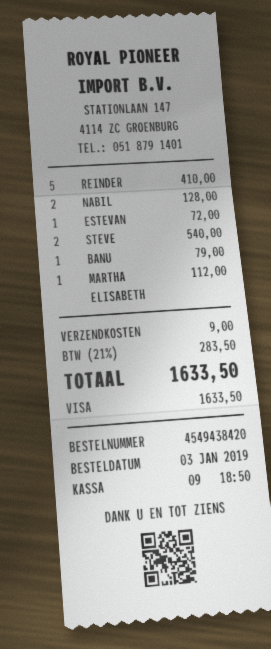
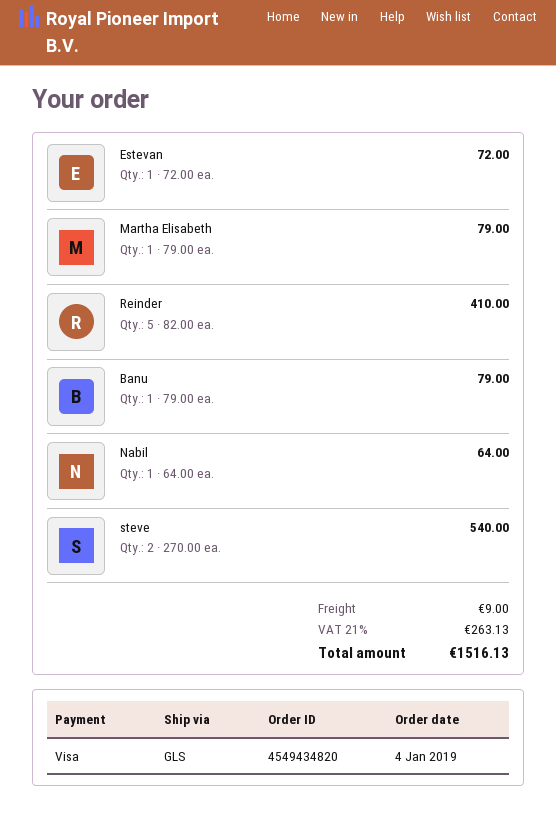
order number: 4549438420 -> 4549434820
order date: 2019-01-03 -> 2019-01-04
NABIL: 2 for 128.00 -> 1 for 64.00
MARTHA ELISABETH: 1 for 112.00 -> 1 for 79.00
tax: 21% = 283.50 -> 21% = 263.13
total: 1633.50 -> 1516.13

